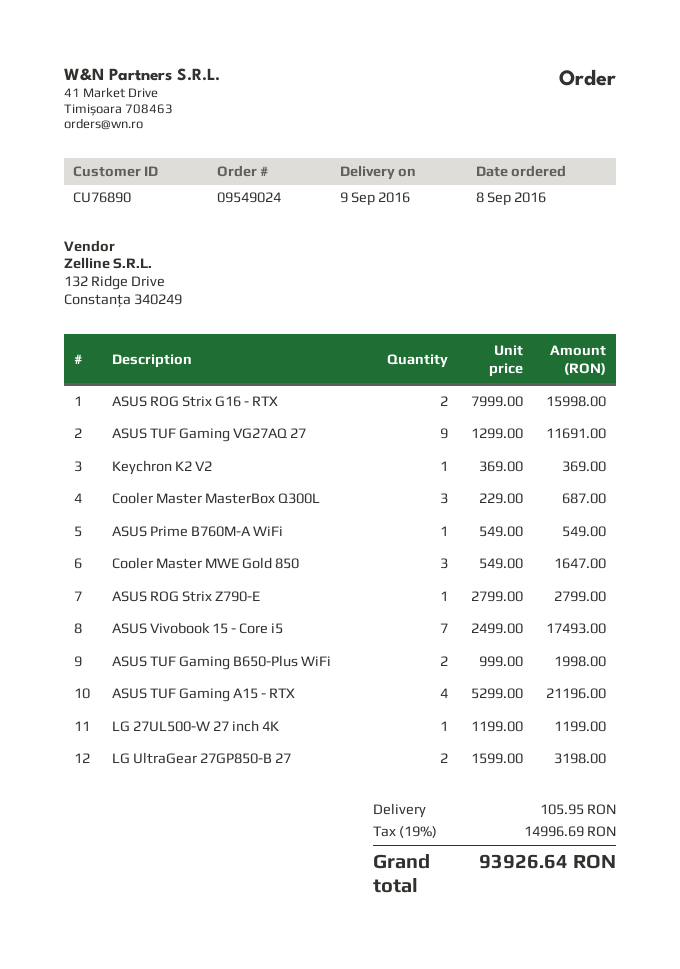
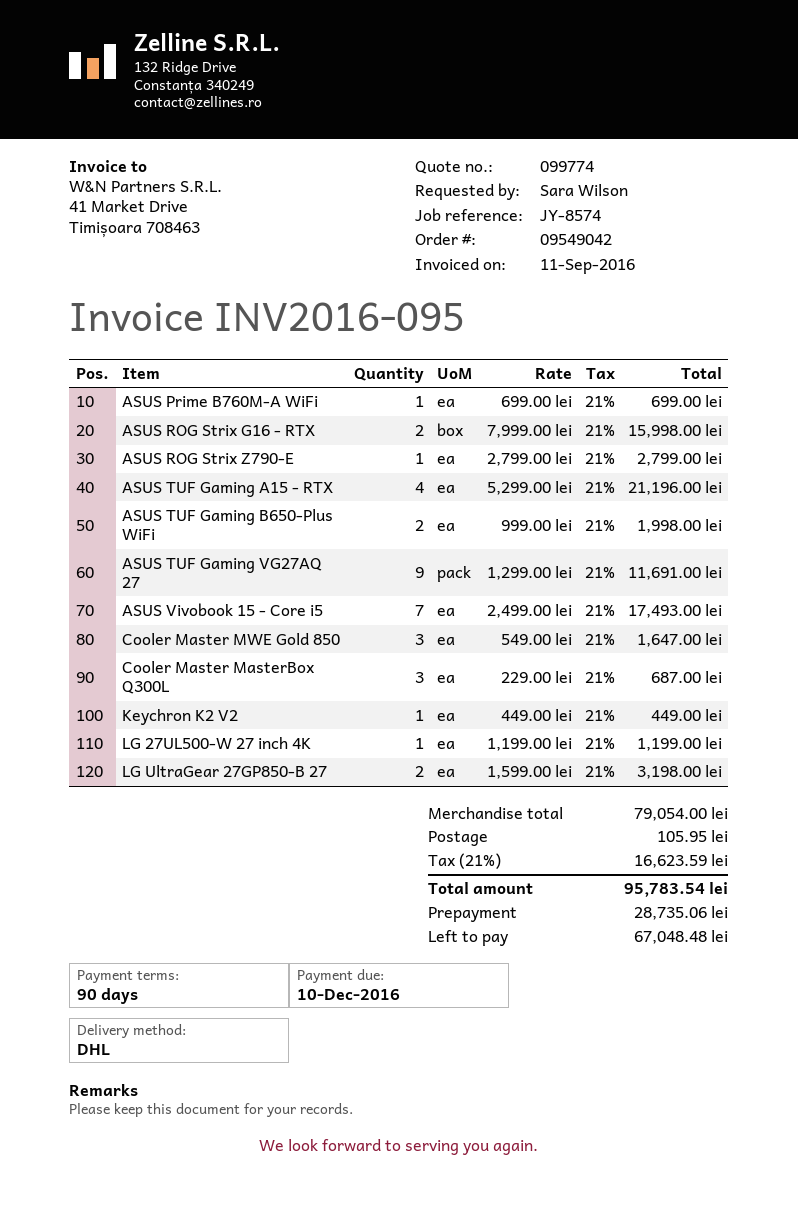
order number: 09549024 -> 09549042
Keychron K2 V2: 1 x 369.00 = 369.00 -> 1 x 449.00 = 449.00
ASUS Prime B760M-A WiFi: 1 x 549.00 = 549.00 -> 1 x 699.00 = 699.00
tax: 19% = 14996.69 -> 21% = 16623.59
total: 93926.64 -> 95783.54

